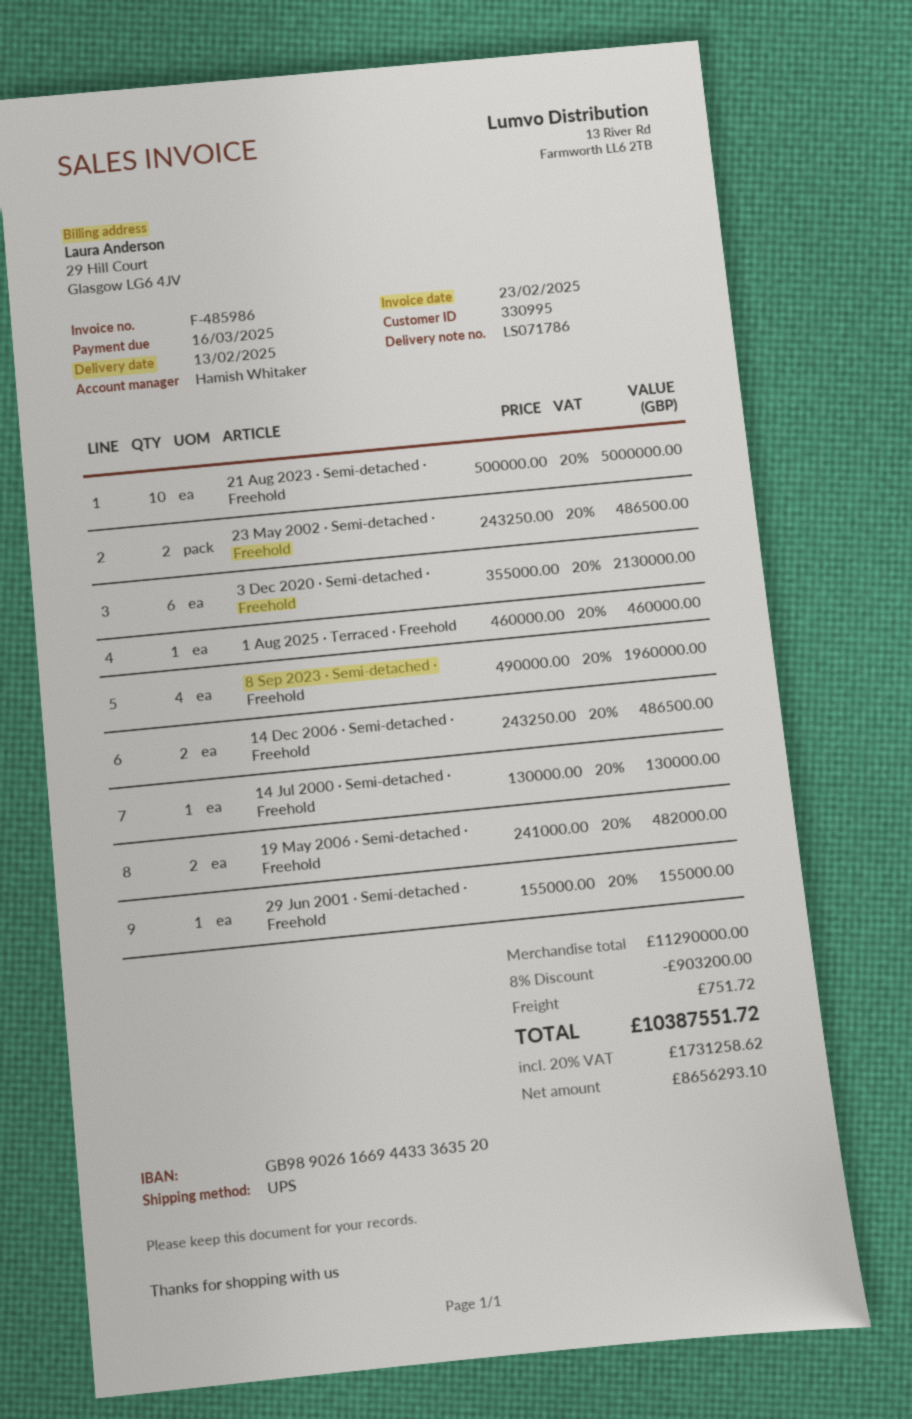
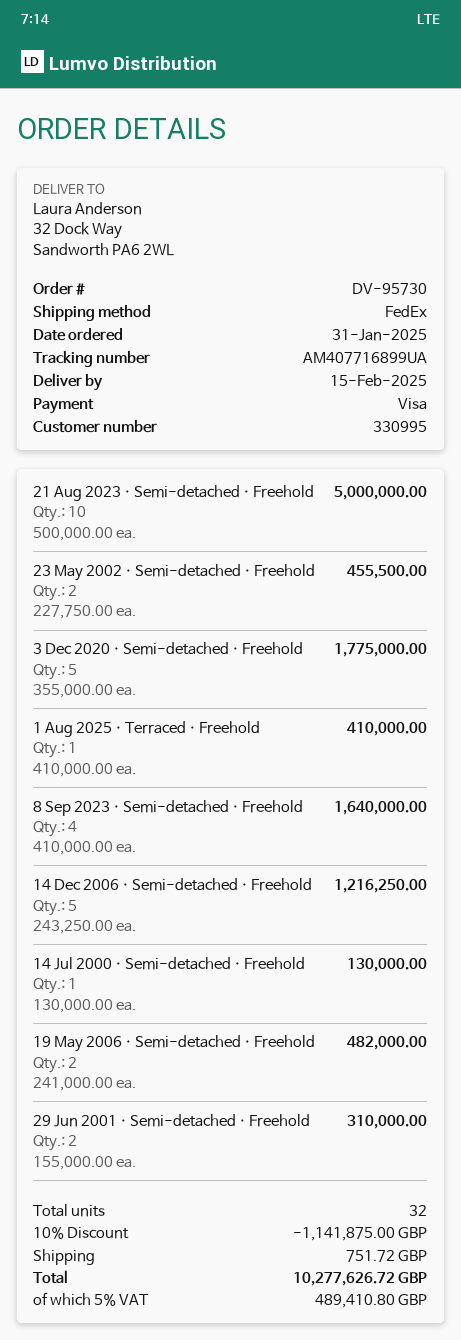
delivery date: 2025-02-13 -> 2025-02-15
shipping method: UPS -> FedEx
23 May 2002 · Semi-detached · Freehold: 2 x 243250.00 = 486500.00 -> 2 x 227750.00 = 455500.00
3 Dec 2020 · Semi-detached · Freehold: 6 x 355000.00 = 2130000.00 -> 5 x 355000.00 = 1775000.00
1 Aug 2025 · Terraced · Freehold: 1 x 460000.00 = 460000.00 -> 1 x 410000.00 = 410000.00
8 Sep 2023 · Semi-detached · Freehold: 4 x 490000.00 = 1960000.00 -> 4 x 410000.00 = 1640000.00
14 Dec 2006 · Semi-detached · Freehold: 2 x 243250.00 = 486500.00 -> 5 x 243250.00 = 1216250.00
29 Jun 2001 · Semi-detached · Freehold: 1 x 155000.00 = 155000.00 -> 2 x 155000.00 = 310000.00
discount: 8% = 903200.00 -> 10% = 1141875.00
tax: 20% = 1731258.62 -> 5% = 489410.80
total: 10387551.72 -> 10277626.72

